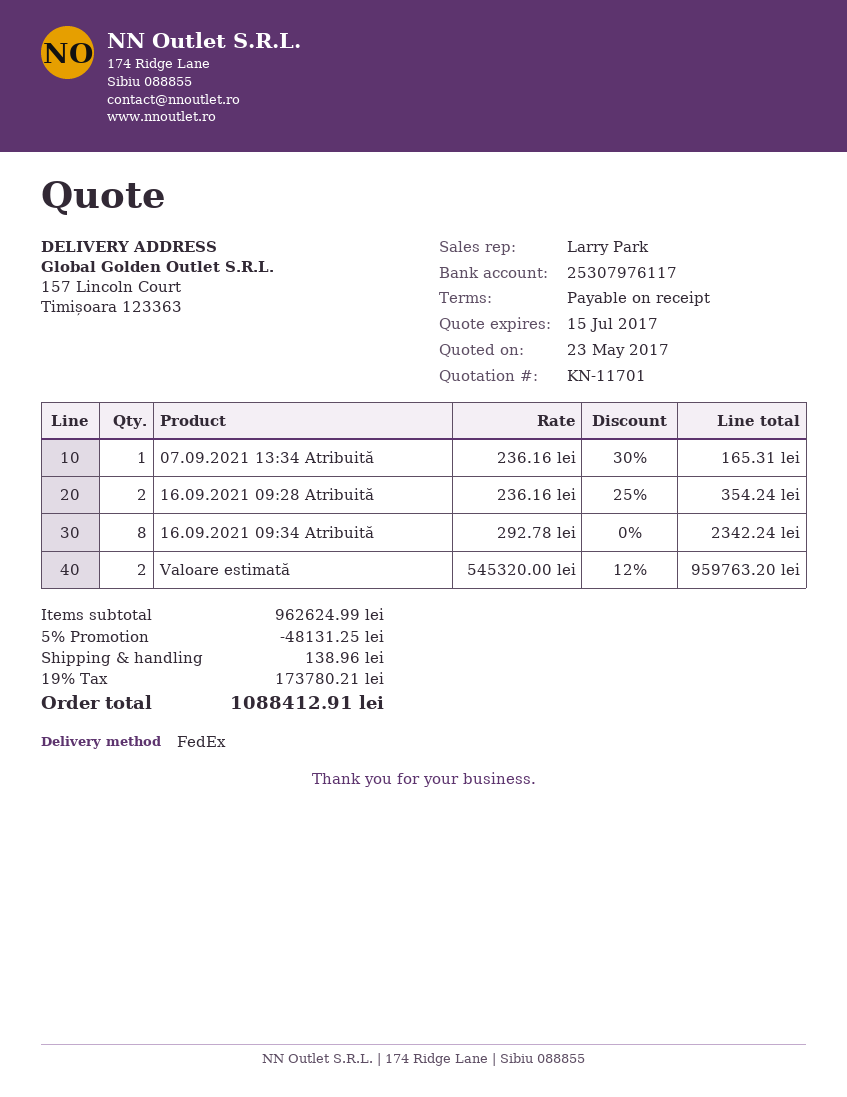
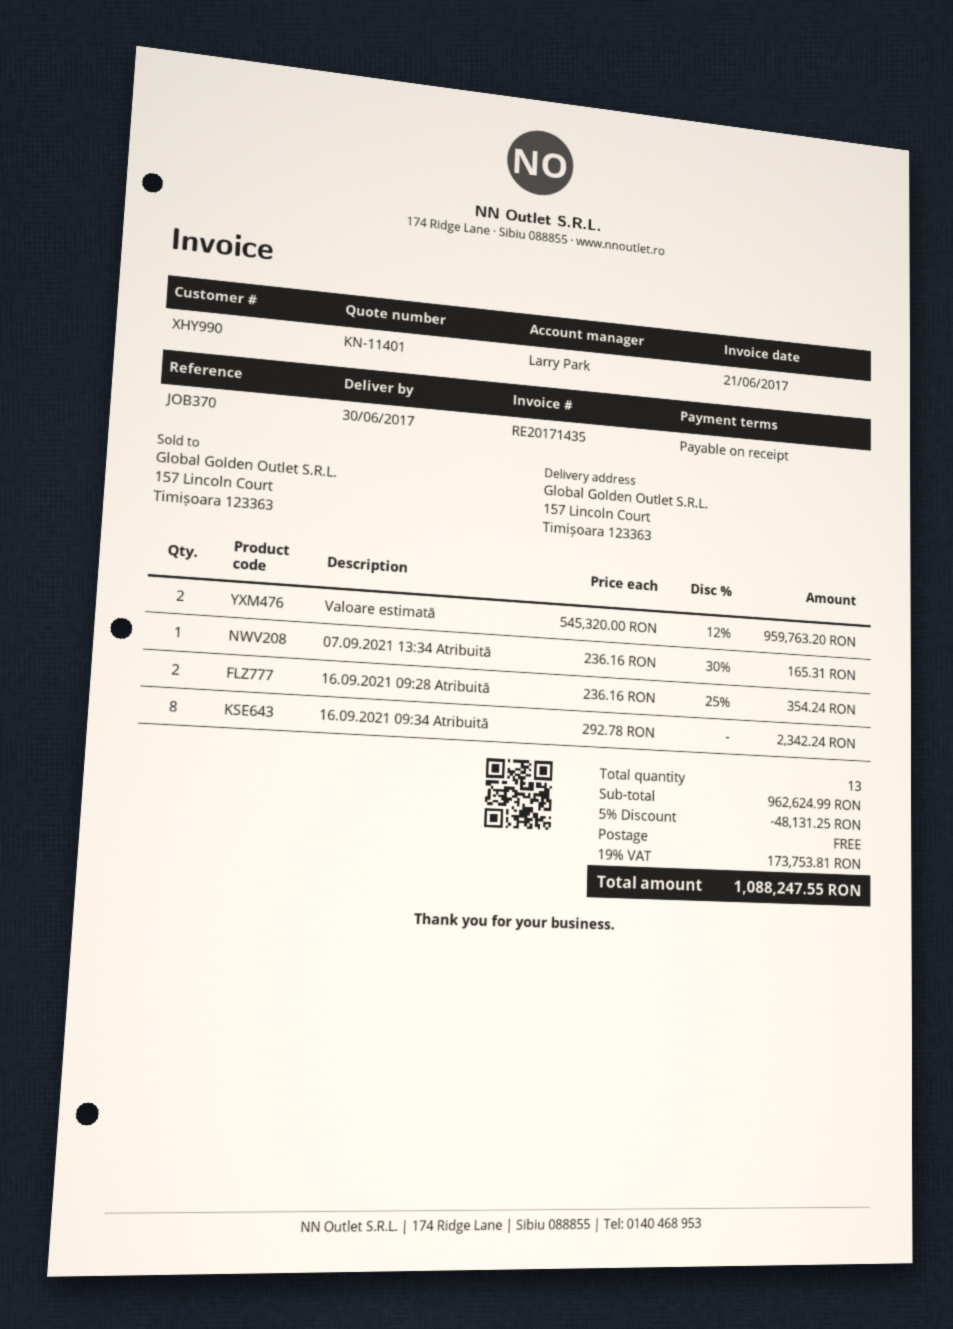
quote number: KN-11701 -> KN-11401
shipping: 138.96 -> 0.00
tax: 19% = 173780.21 -> 19% = 173753.81
total: 1088412.91 -> 1088247.55

